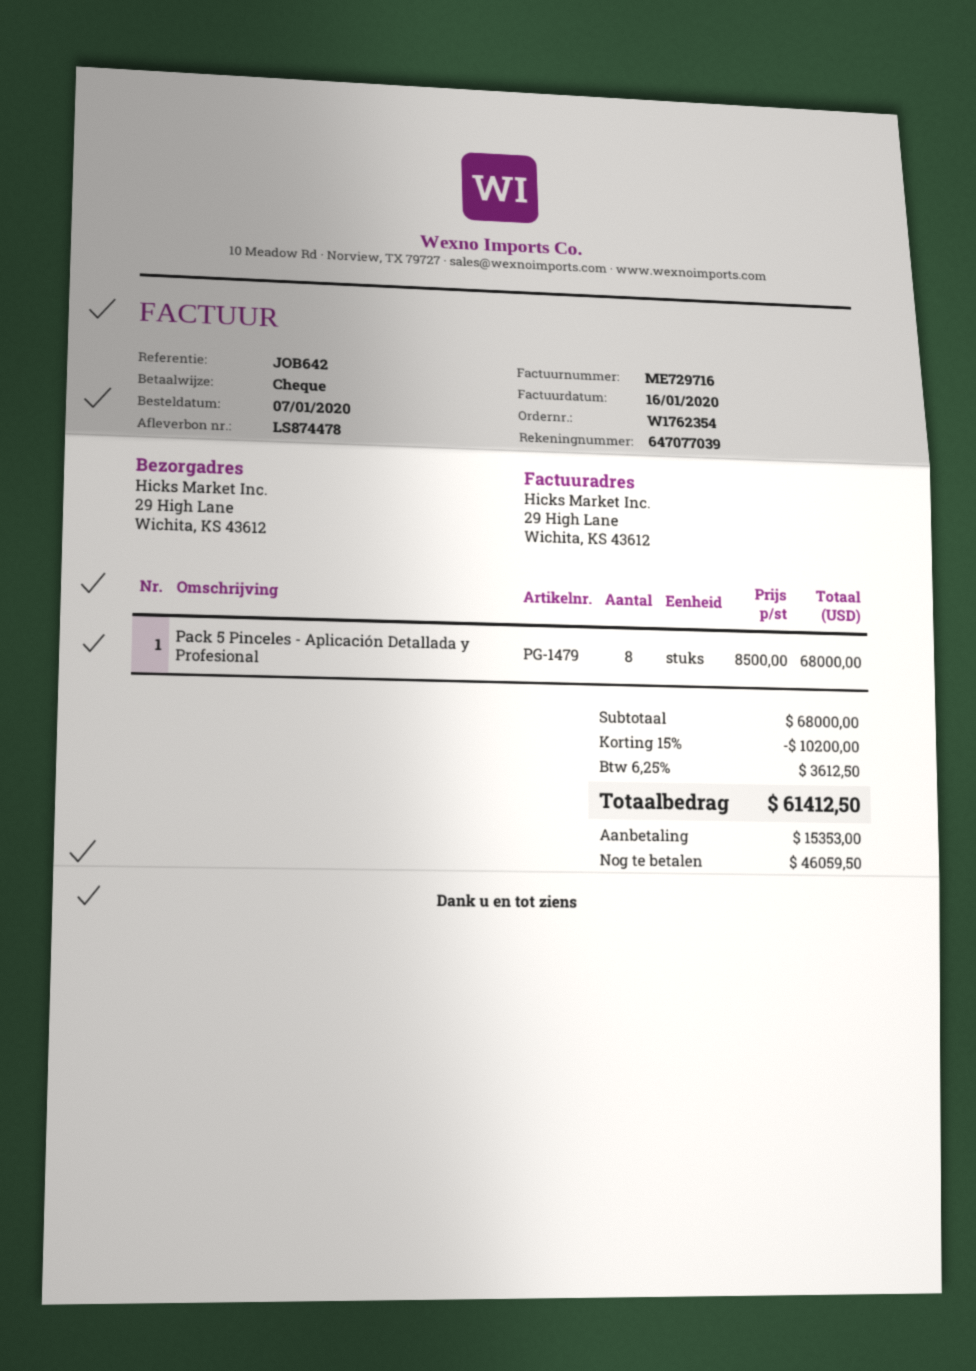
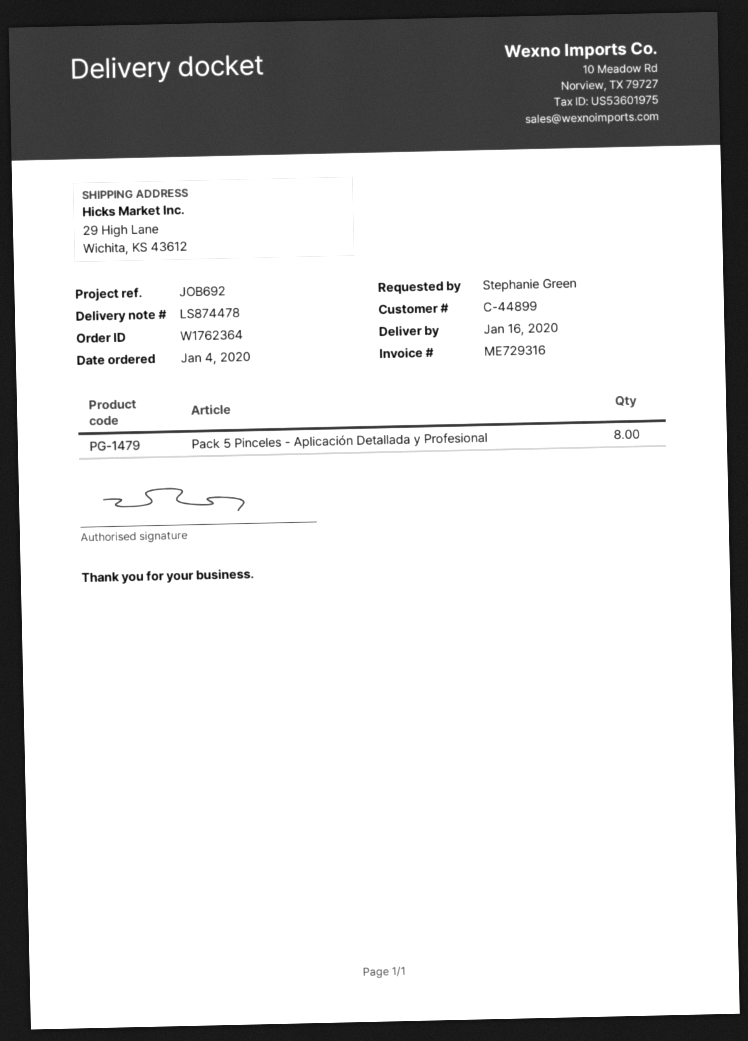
order number: W1762354 -> W1762364
order date: 2020-01-07 -> 2020-01-04
invoice number: ME729716 -> ME729316
reference: JOB642 -> JOB692

